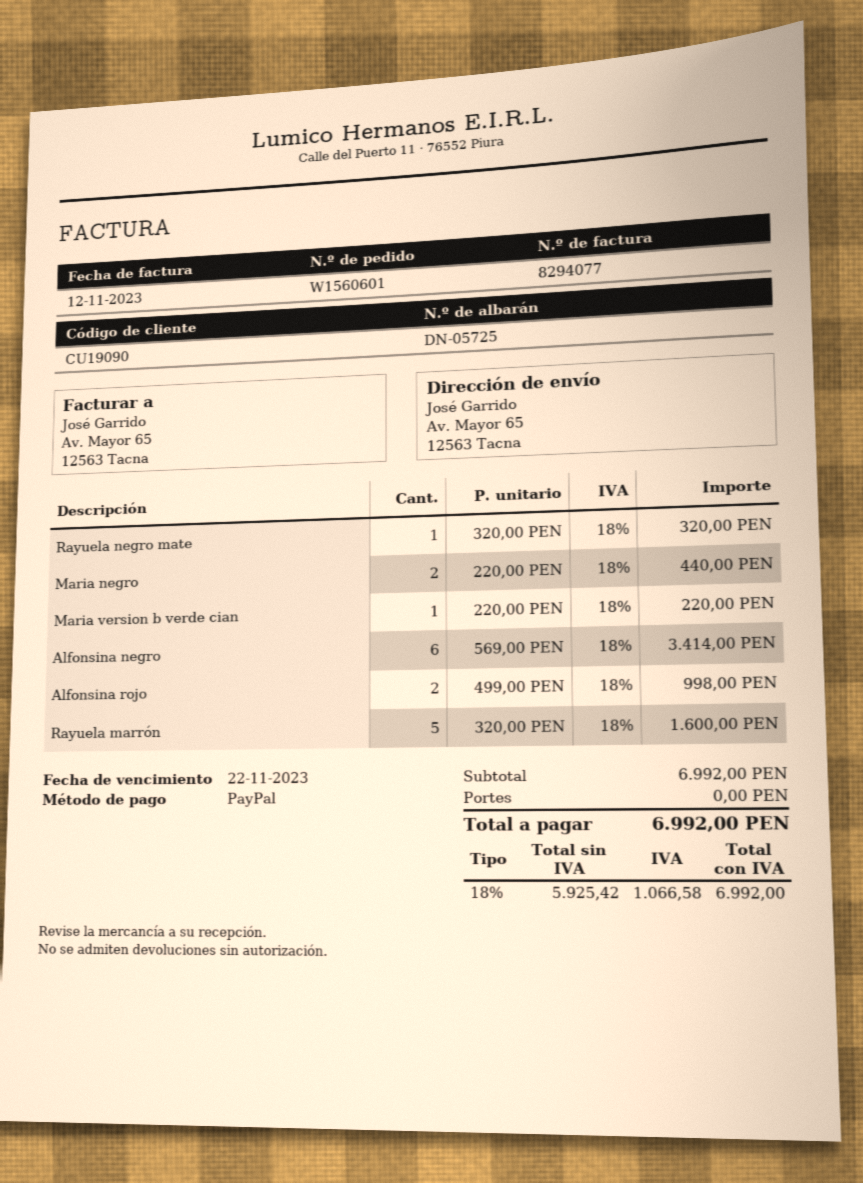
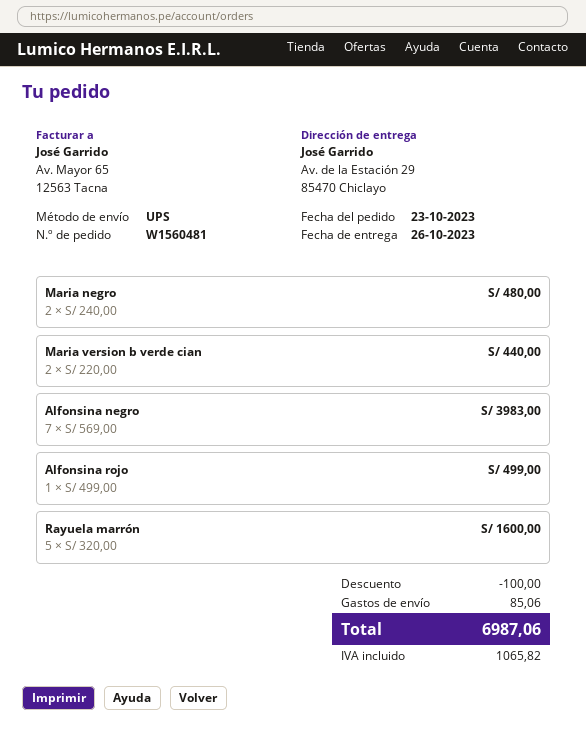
order number: W1560601 -> W1560481
ship to: Av. Mayor 65, 12563 Tacna -> Av. de la Estación 29, 85470 Chiclayo
Rayuela negro mate: 1 x 320.00 = 320.00 -> none
Maria negro: 2 x 220.00 = 440.00 -> 2 x 240.00 = 480.00
Maria version b verde cian: 1 x 220.00 = 220.00 -> 2 x 220.00 = 440.00
Alfonsina negro: 6 x 569.00 = 3414.00 -> 7 x 569.00 = 3983.00
Alfonsina rojo: 2 x 499.00 = 998.00 -> 1 x 499.00 = 499.00
discount: none -> 100.00
shipping: 0.00 -> 85.06
tax: 1066.58 -> 1065.82
total: 6992.00 -> 6987.06

